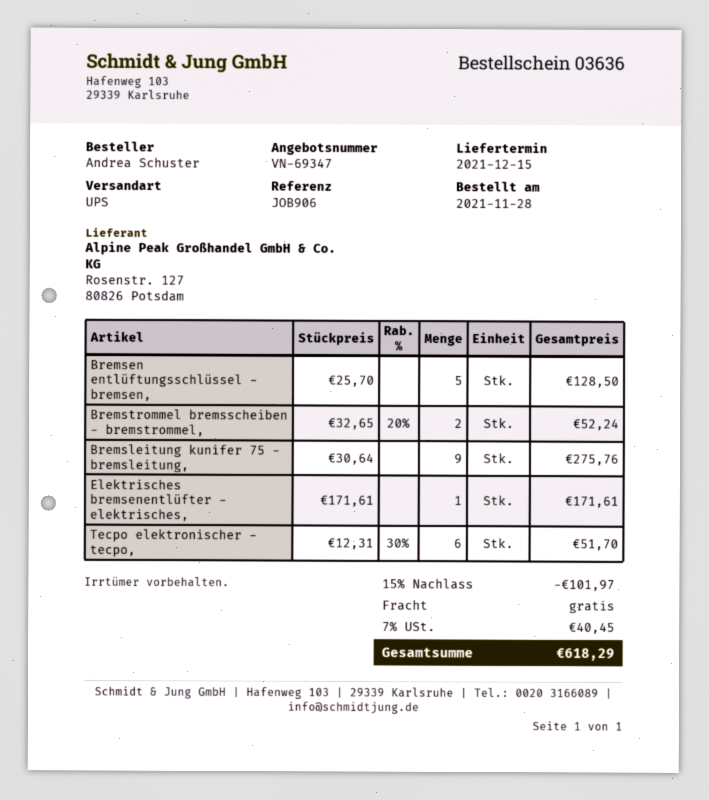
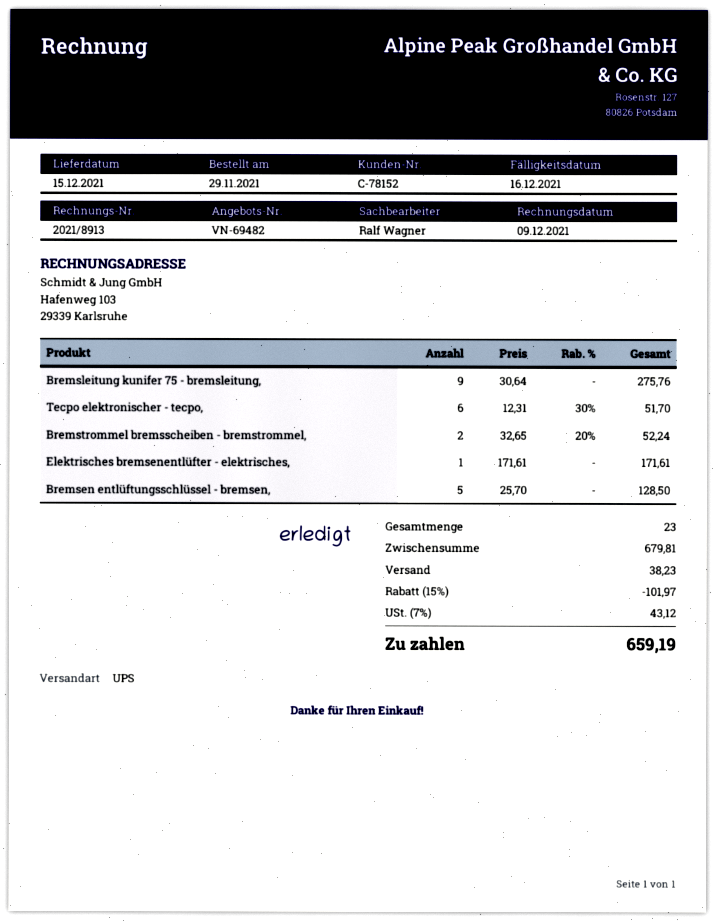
quote number: VN-69347 -> VN-69482
order date: 2021-11-28 -> 2021-11-29
shipping: 0.00 -> 38.23
tax: 7% = 40.45 -> 7% = 43.12
total: 618.29 -> 659.19

